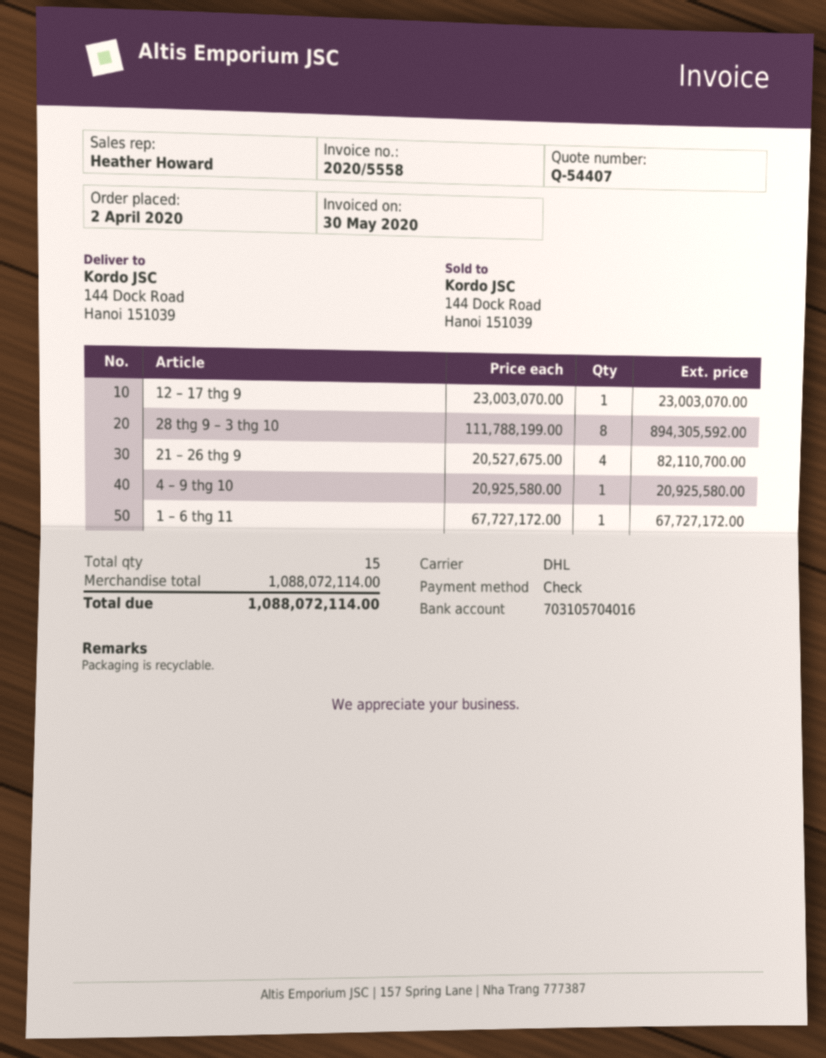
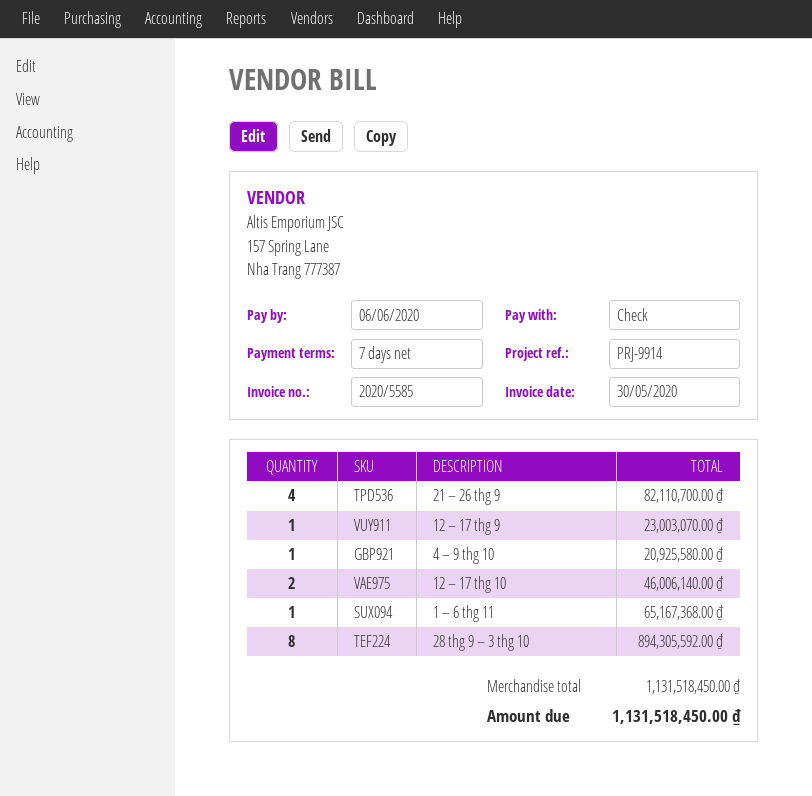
invoice number: 2020/5558 -> 2020/5585
1 – 6 thg 11: 1 for 67727172.00 -> 1 for 65167368.00
12 – 17 thg 10: none -> 2 for 46006140.00
subtotal: 1088072114.00 -> 1131518450.00
total: 1088072114.00 -> 1131518450.00

